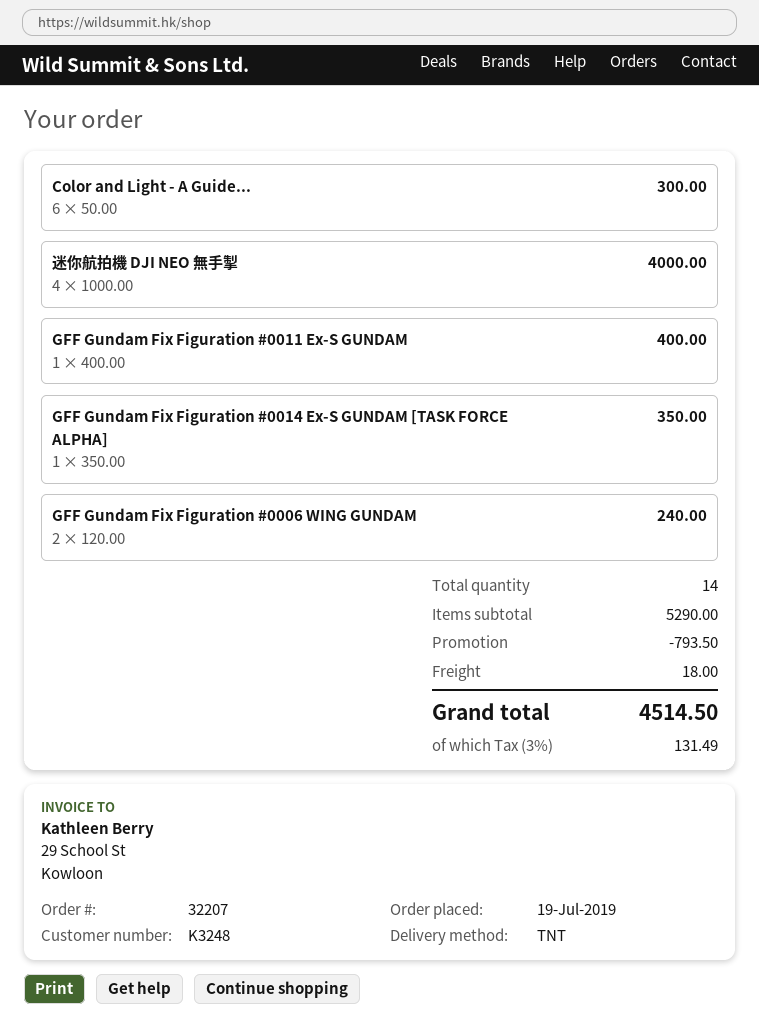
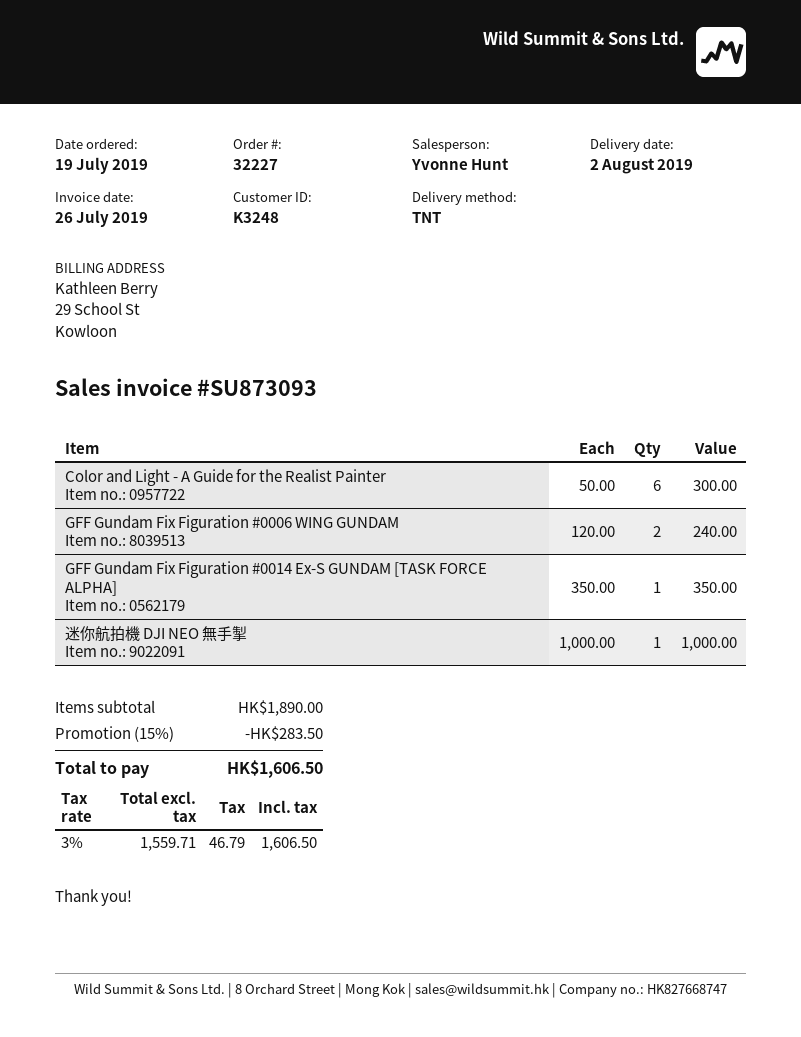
order number: 32207 -> 32227
迷你航拍機 DJI NEO 無手掣: 4 x 1000.00 = 4000.00 -> 1 x 1000.00 = 1000.00
GFF Gundam Fix Figuration #0011 Ex-S GUNDAM: 1 x 400.00 = 400.00 -> none
subtotal: 5290.00 -> 1890.00
discount: 793.50 -> 283.50
shipping: 18.00 -> none
tax: 3% = 131.49 -> 3% = 46.79
total: 4514.50 -> 1606.50

